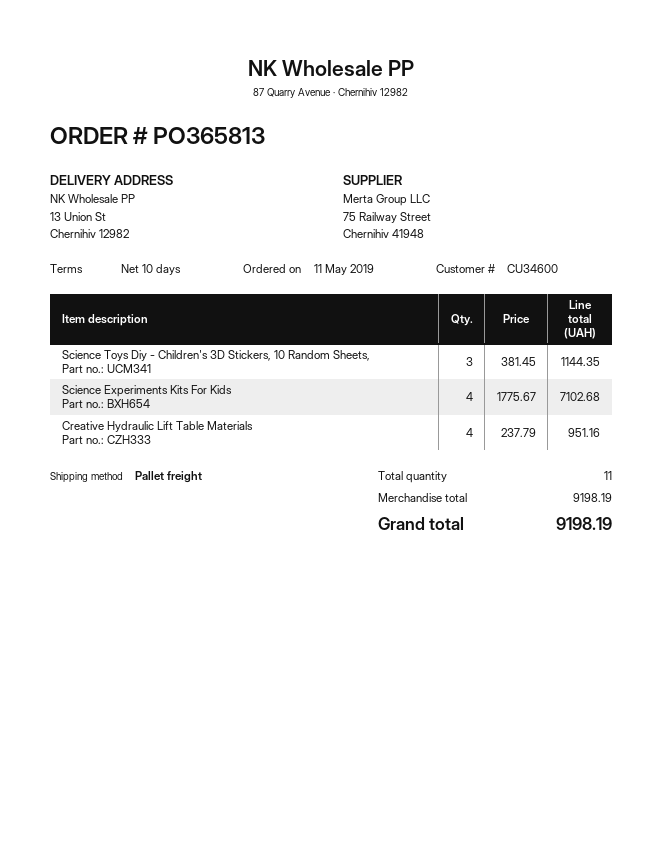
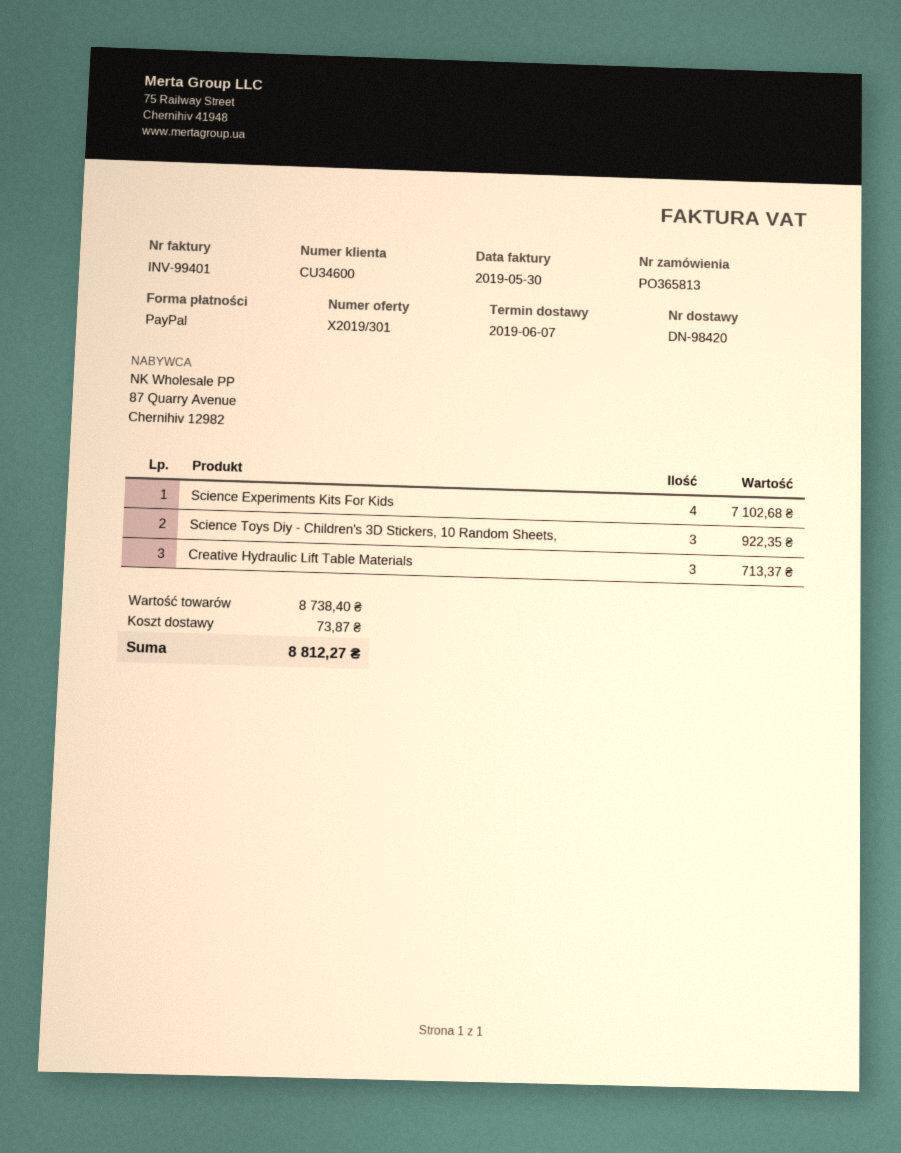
Science Toys Diy - Children's 3D Stickers, 10 Random Sheets,: 3 for 1144.35 -> 3 for 922.35
Creative Hydraulic Lift Table Materials: 4 for 951.16 -> 3 for 713.37
subtotal: 9198.19 -> 8738.40
shipping: none -> 73.87
total: 9198.19 -> 8812.27

